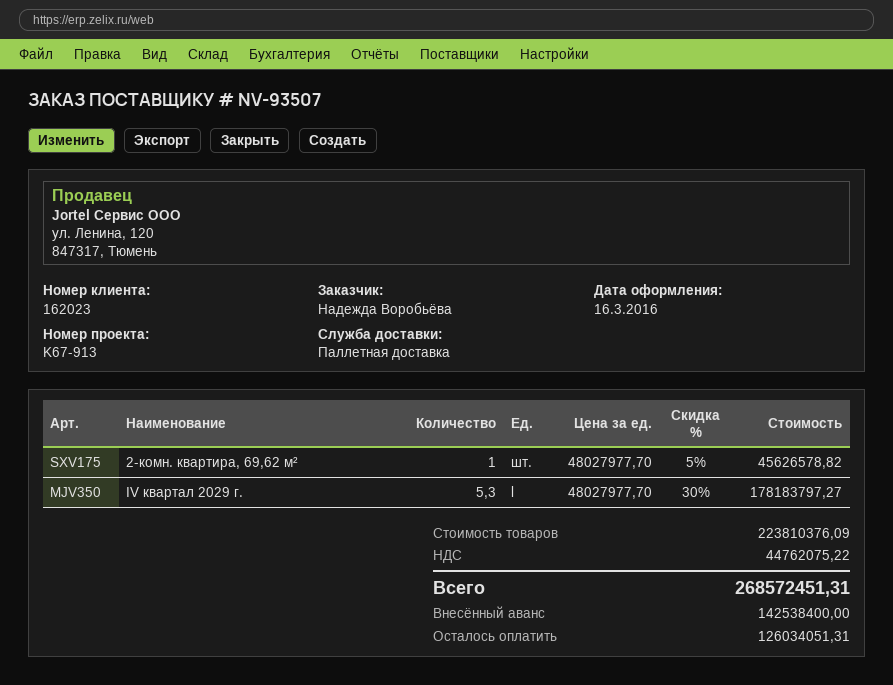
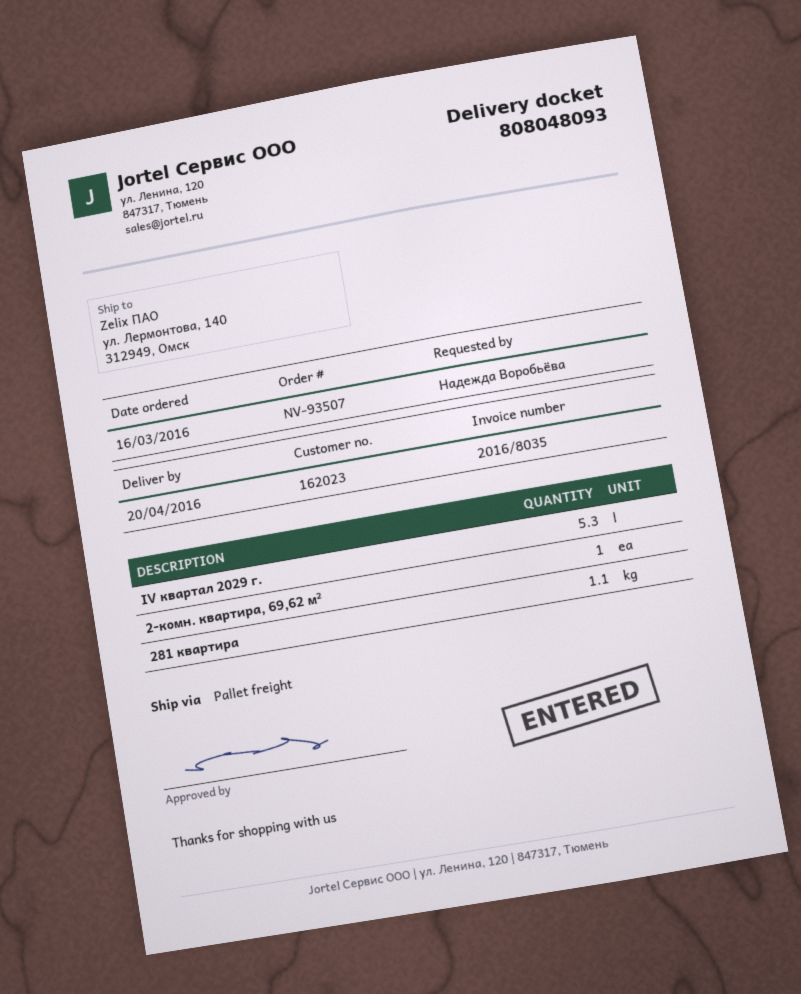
281 квартира: none -> 1.1

